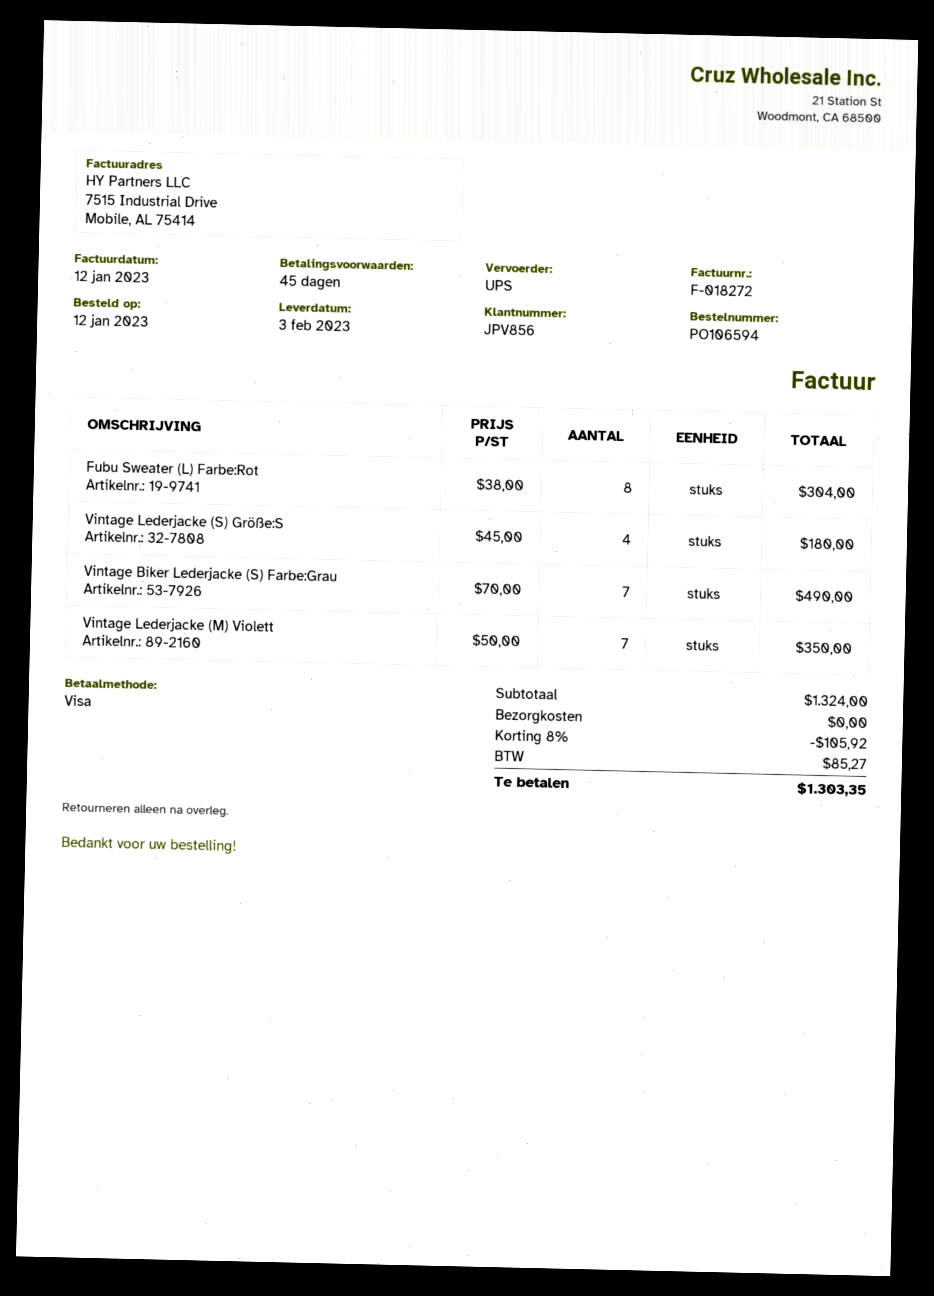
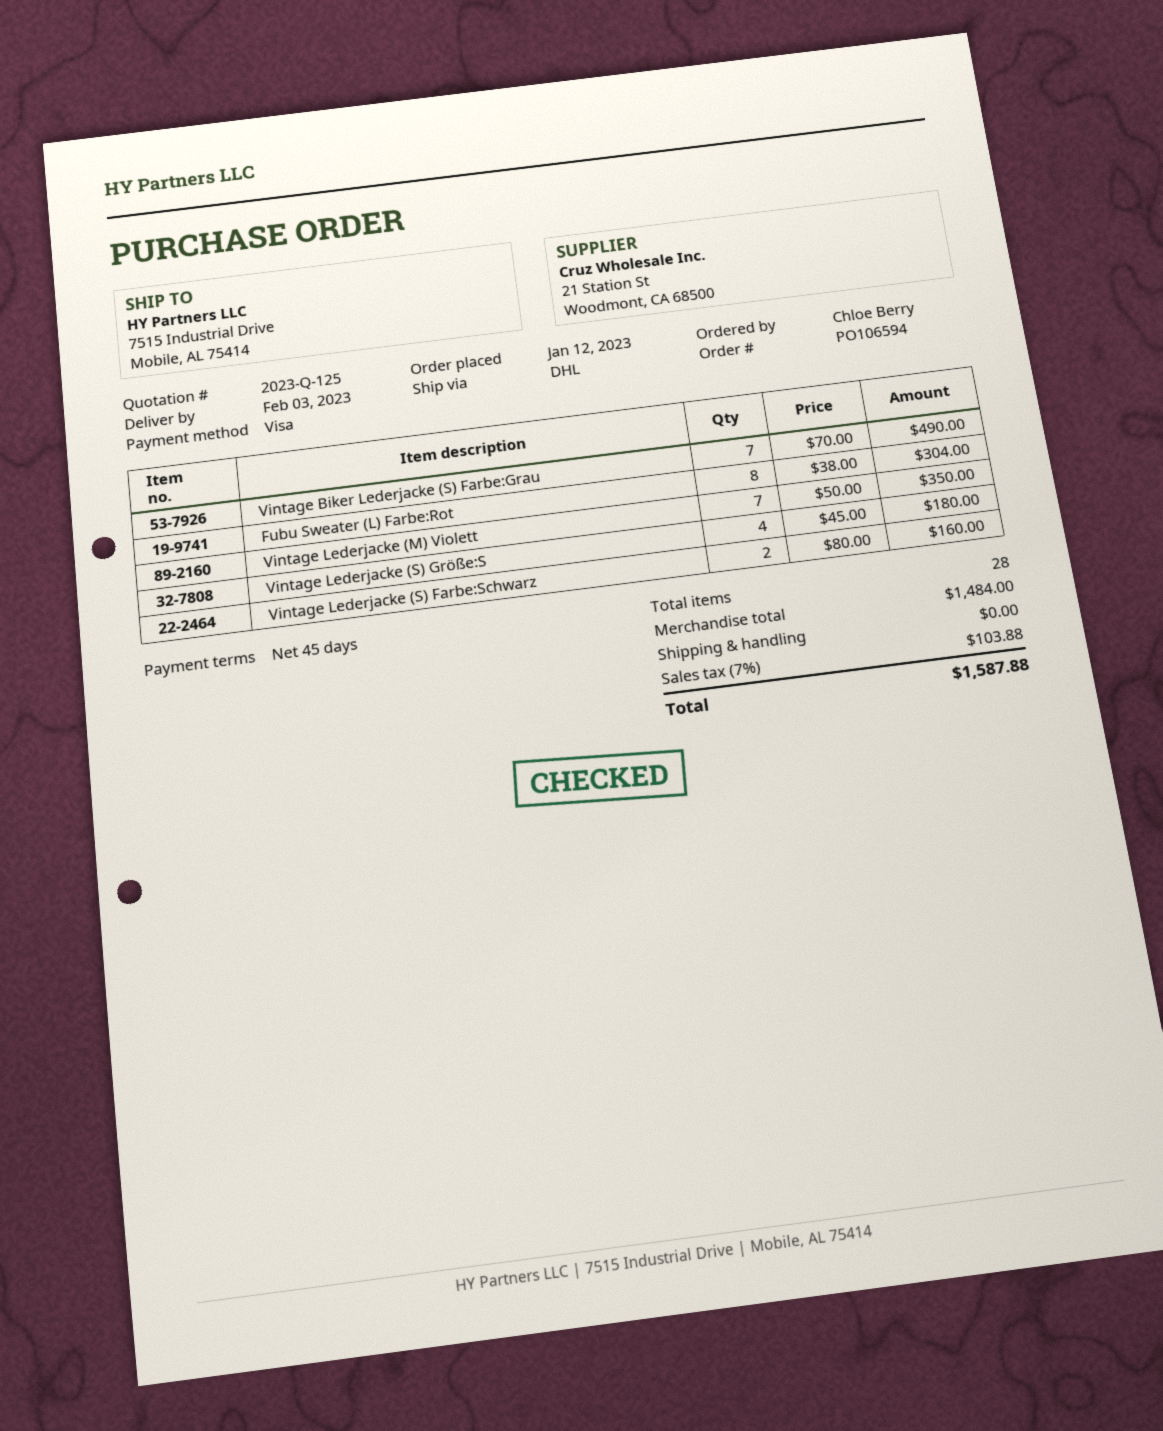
shipping method: UPS -> DHL
Vintage Lederjacke (S) Farbe:Schwarz: none -> 2 x 80.00 = 160.00
subtotal: 1324.00 -> 1484.00
discount: 8% = 105.92 -> none
tax: 85.27 -> 103.88
total: 1303.35 -> 1587.88

